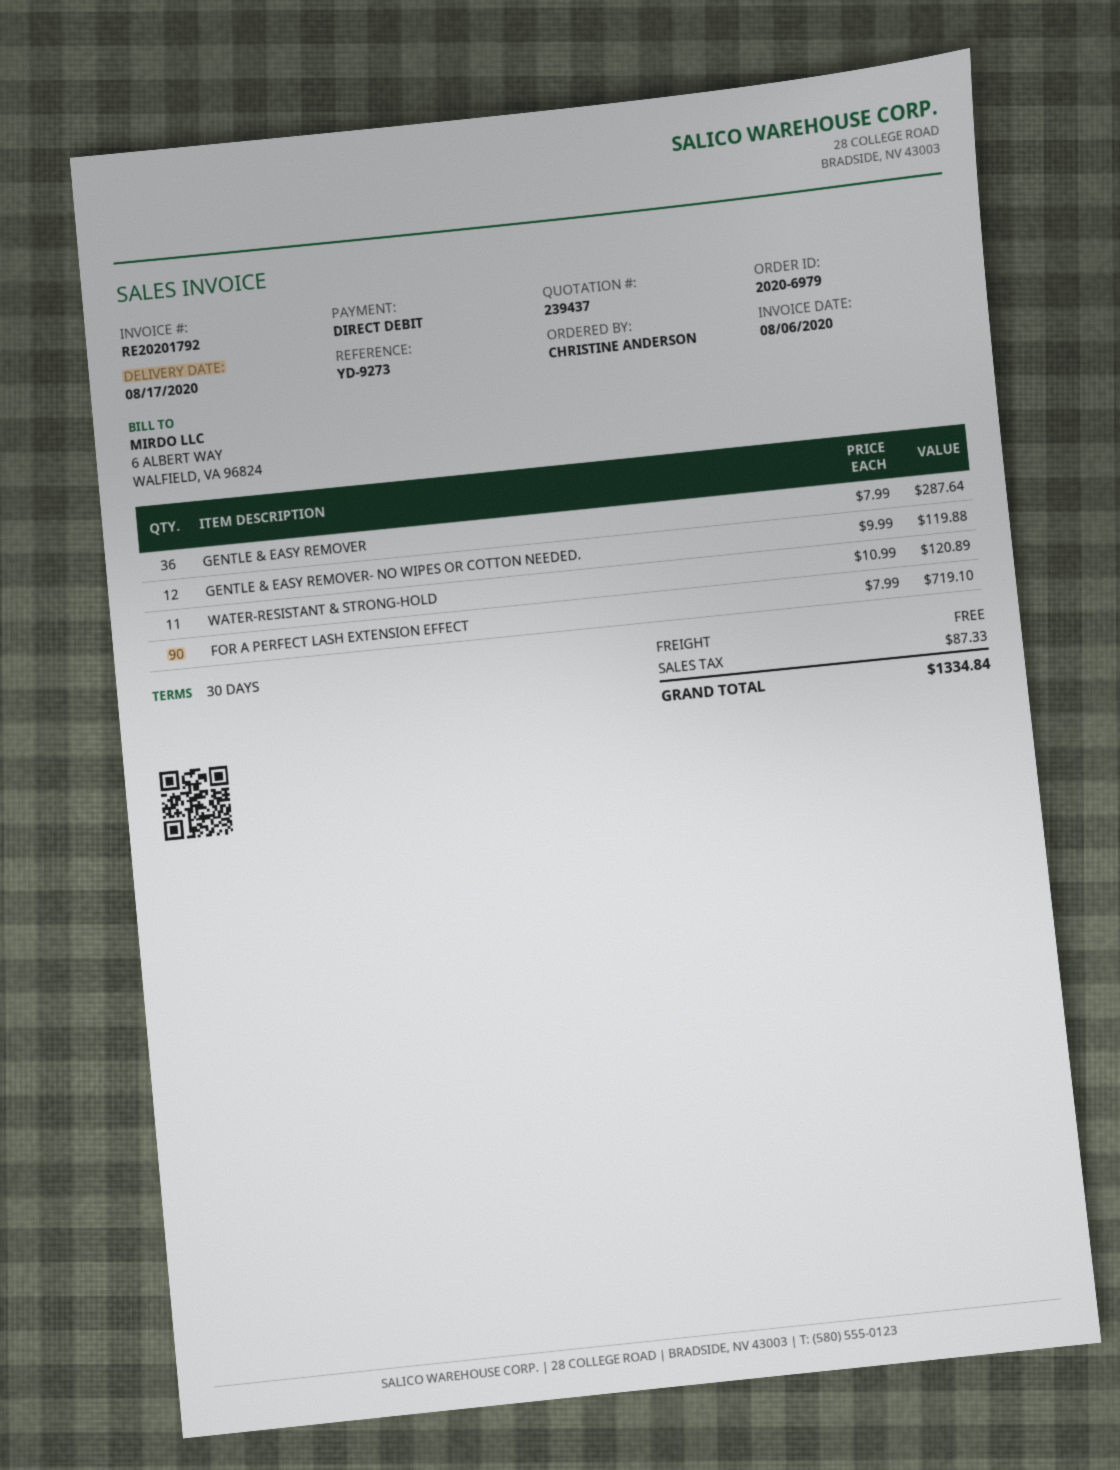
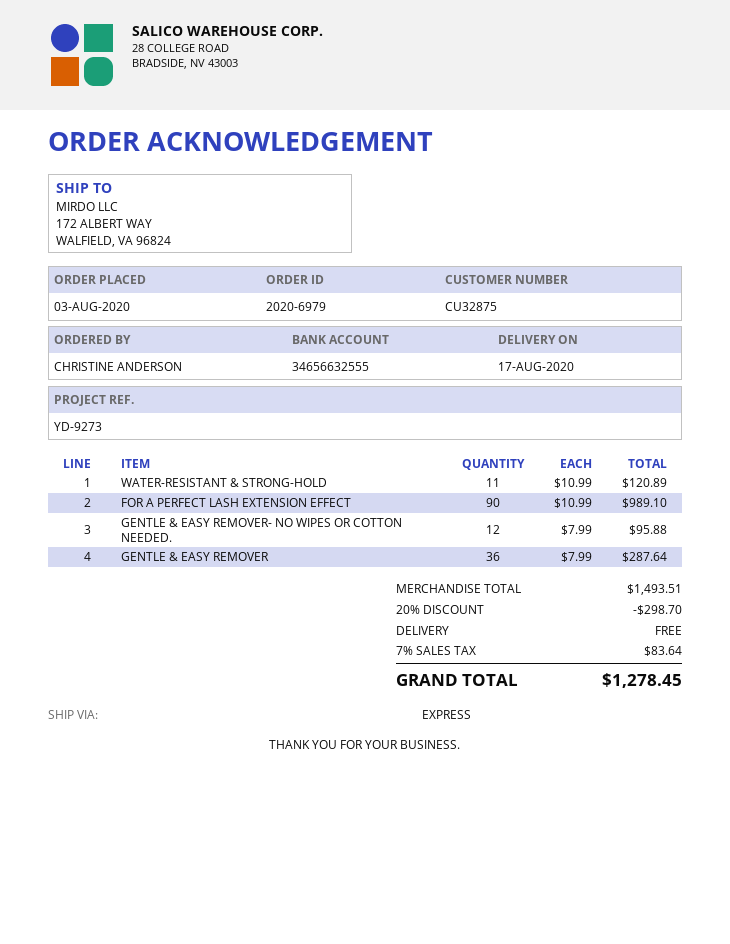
GENTLE & EASY REMOVER- NO WIPES OR COTTON NEEDED.: 12 x 9.99 = 119.88 -> 12 x 7.99 = 95.88
FOR A PERFECT LASH EXTENSION EFFECT: 90 x 7.99 = 719.10 -> 90 x 10.99 = 989.10
discount: none -> 20% = 298.70
tax: 87.33 -> 83.64
total: 1334.84 -> 1278.45

